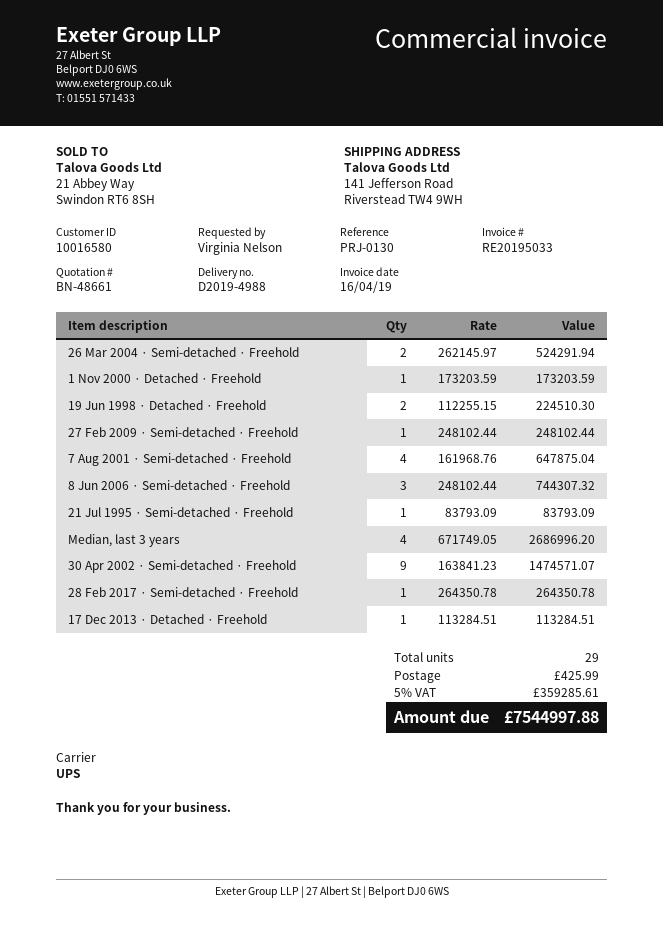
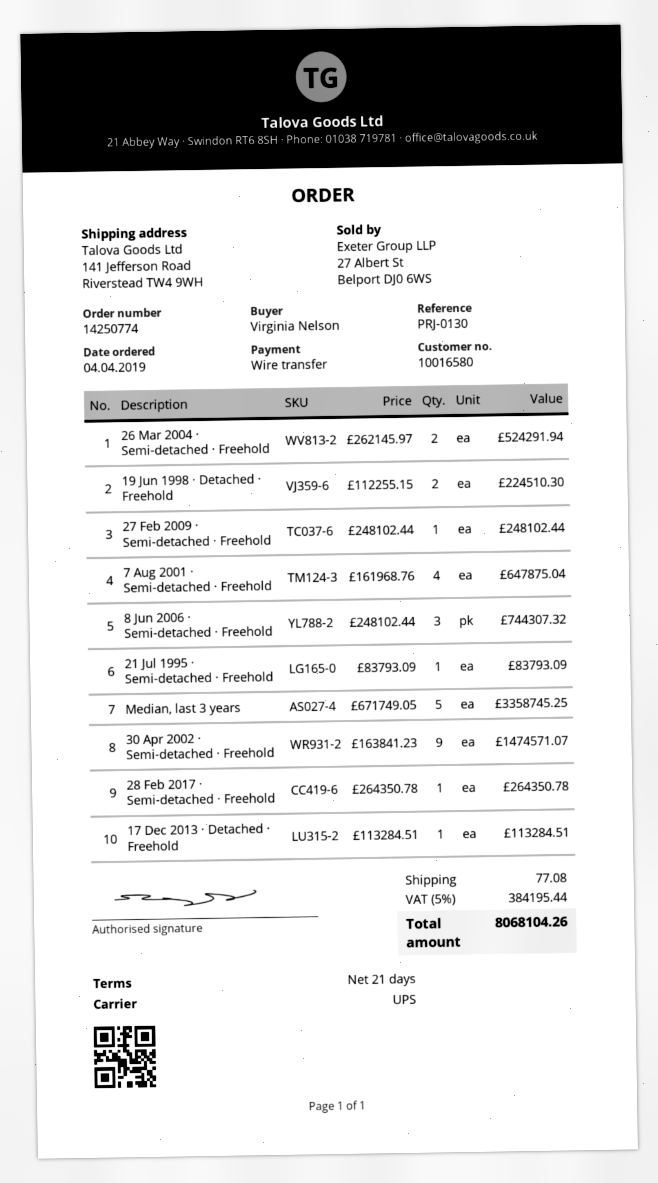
1 Nov 2000 · Detached · Freehold: 1 x 173203.59 = 173203.59 -> none
Median, last 3 years: 4 x 671749.05 = 2686996.20 -> 5 x 671749.05 = 3358745.25
shipping: 425.99 -> 77.08
tax: 5% = 359285.61 -> 5% = 384195.44
total: 7544997.88 -> 8068104.26

